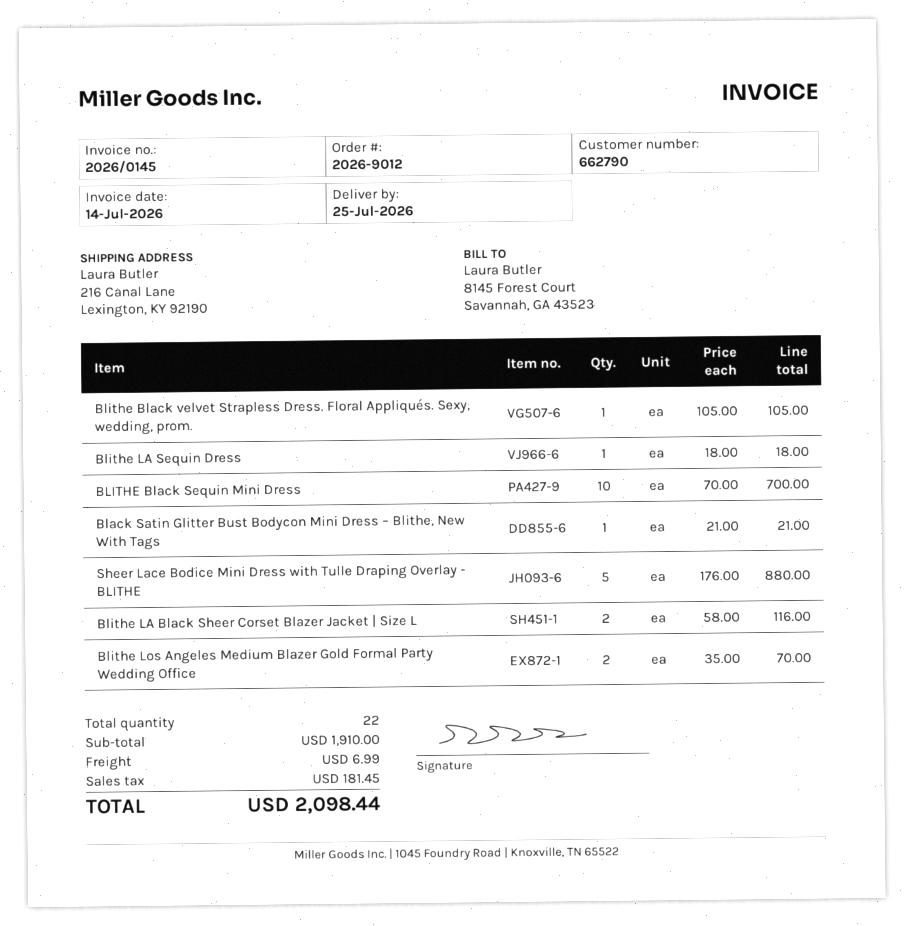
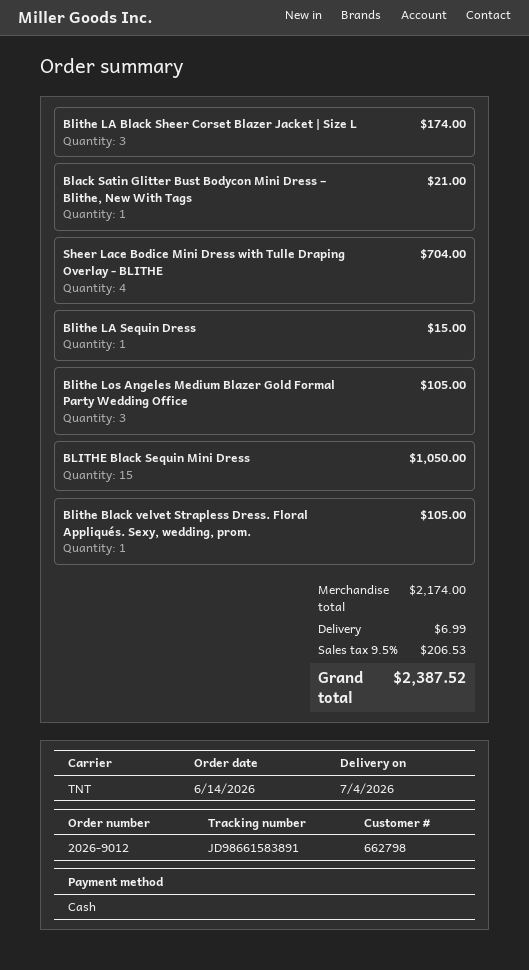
delivery date: 2026-07-25 -> 2026-07-04
customer number: 662790 -> 662798
Blithe LA Sequin Dress: 1 for 18.00 -> 1 for 15.00
BLITHE Black Sequin Mini Dress: 10 for 700.00 -> 15 for 1050.00
Sheer Lace Bodice Mini Dress with Tulle Draping Overlay - BLITHE: 5 for 880.00 -> 4 for 704.00
Blithe LA Black Sheer Corset Blazer Jacket | Size L: 2 for 116.00 -> 3 for 174.00
Blithe Los Angeles Medium Blazer Gold Formal Party Wedding Office: 2 for 70.00 -> 3 for 105.00
subtotal: 1910.00 -> 2174.00
tax: 181.45 -> 206.53
total: 2098.44 -> 2387.52

